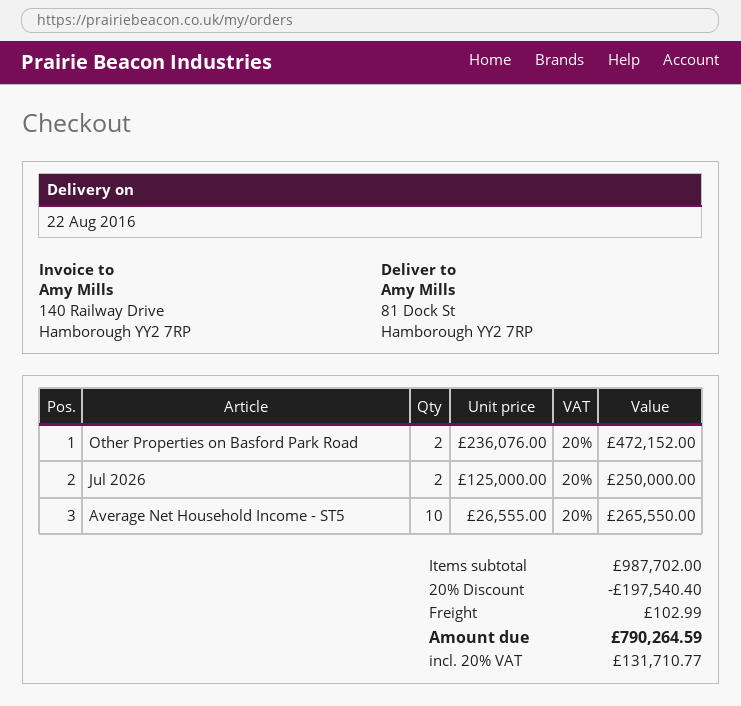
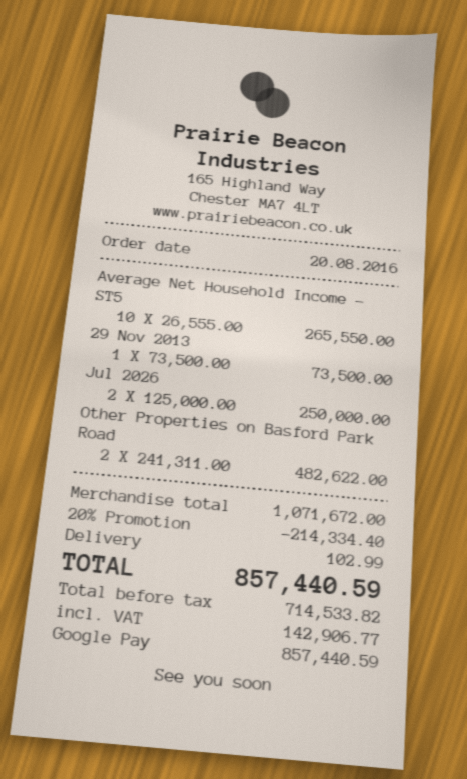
Other Properties on Basford Park Road: 2 x 236076.00 = 472152.00 -> 2 x 241311.00 = 482622.00
29 Nov 2013: none -> 1 x 73500.00 = 73500.00
subtotal: 987702.00 -> 1071672.00
discount: 20% = 197540.40 -> 20% = 214334.40
tax: 131710.77 -> 142906.77
total: 790264.59 -> 857440.59

